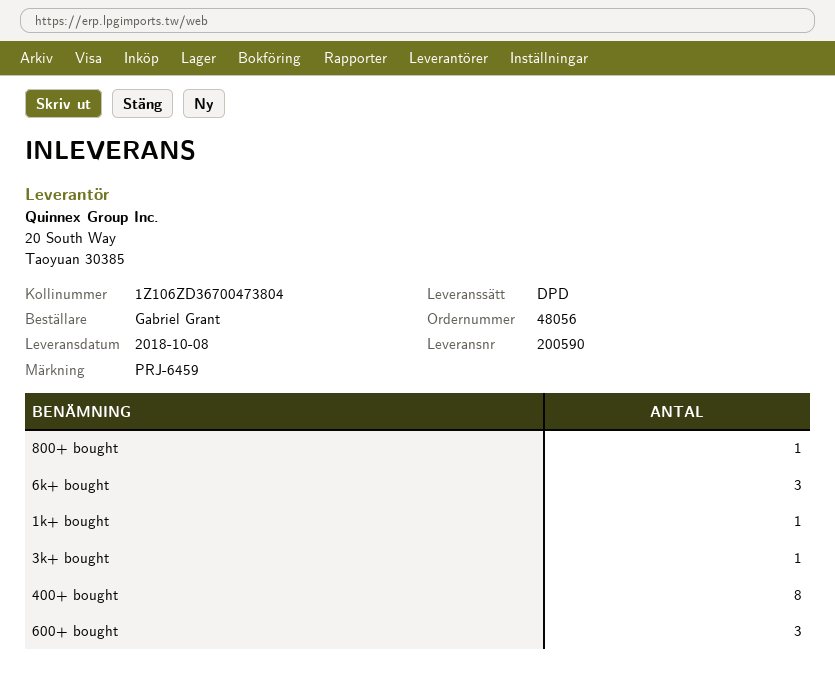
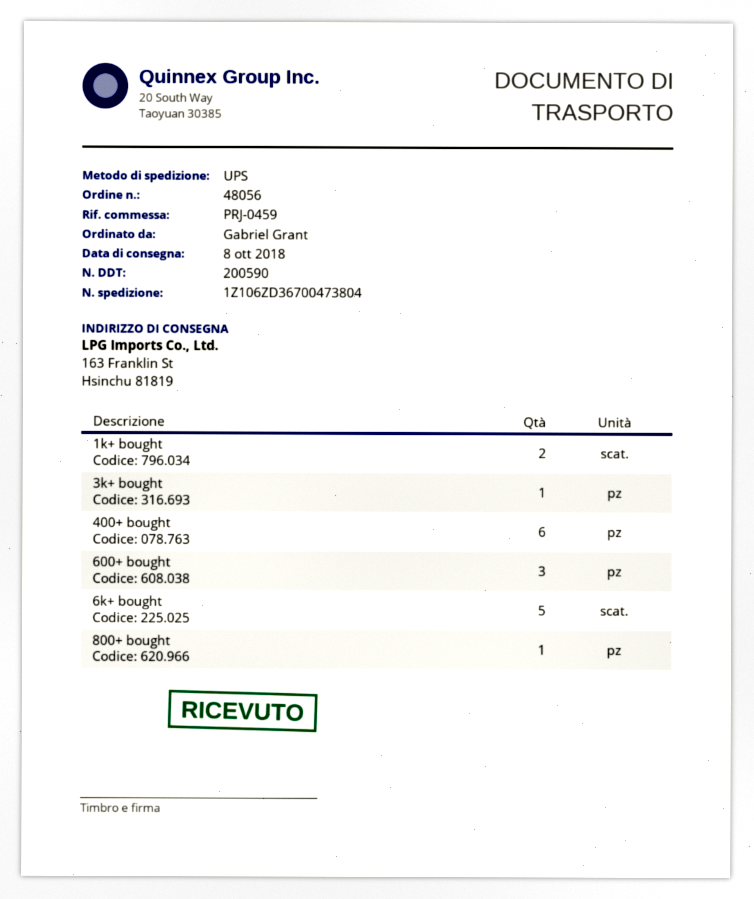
reference: PRJ-6459 -> PRJ-0459
shipping method: DPD -> UPS
6k+ bought: 3 -> 5
1k+ bought: 1 -> 2
400+ bought: 8 -> 6

